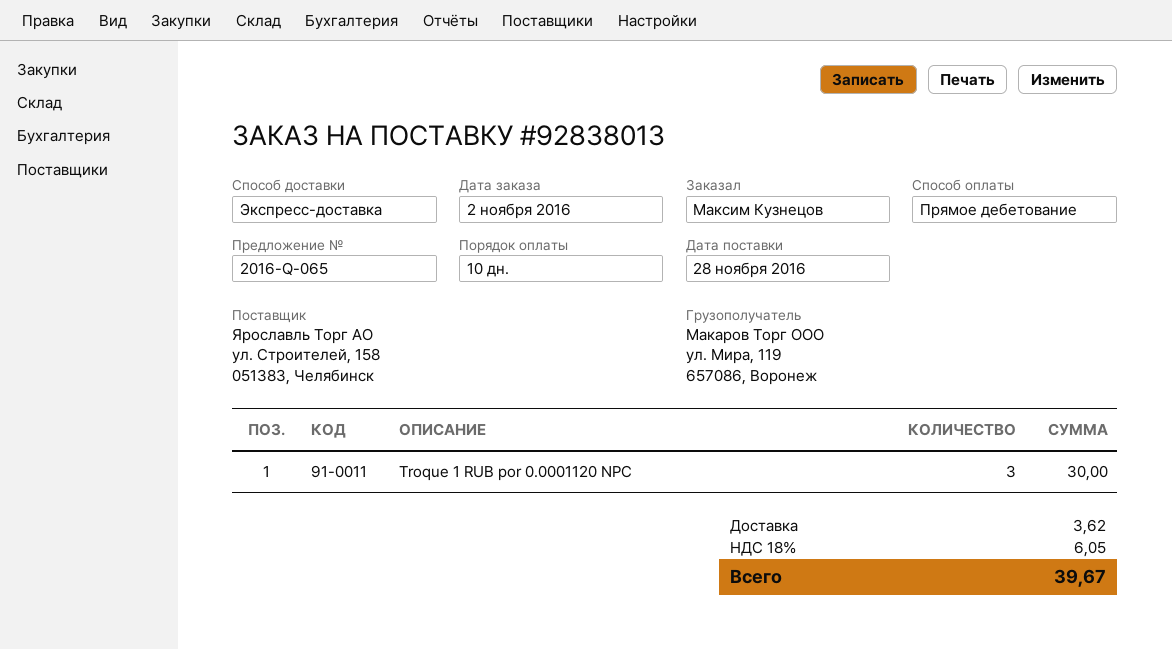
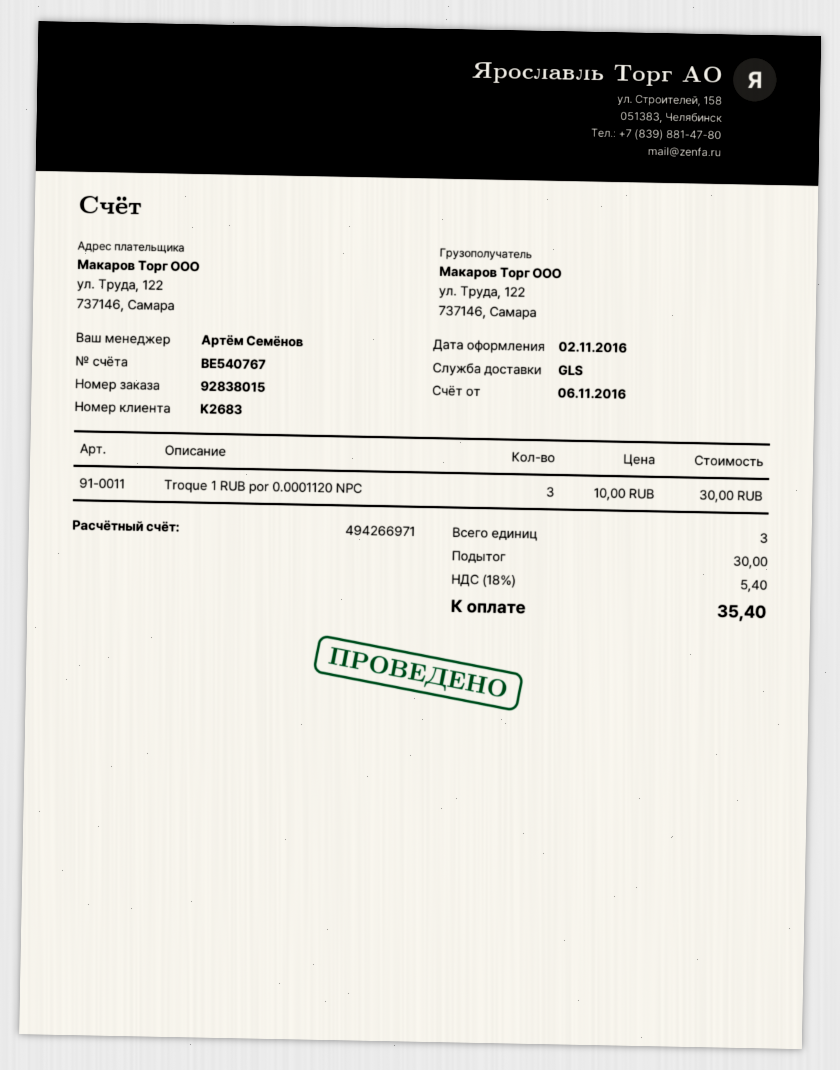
order number: 92838013 -> 92838015
shipping method: express -> GLS
ship to: ул. Мира, 119, 657086, Воронеж -> ул. Труда, 122, 737146, Самара
shipping: 3.62 -> none
tax: 18% = 6.05 -> 18% = 5.40
total: 39.67 -> 35.40

